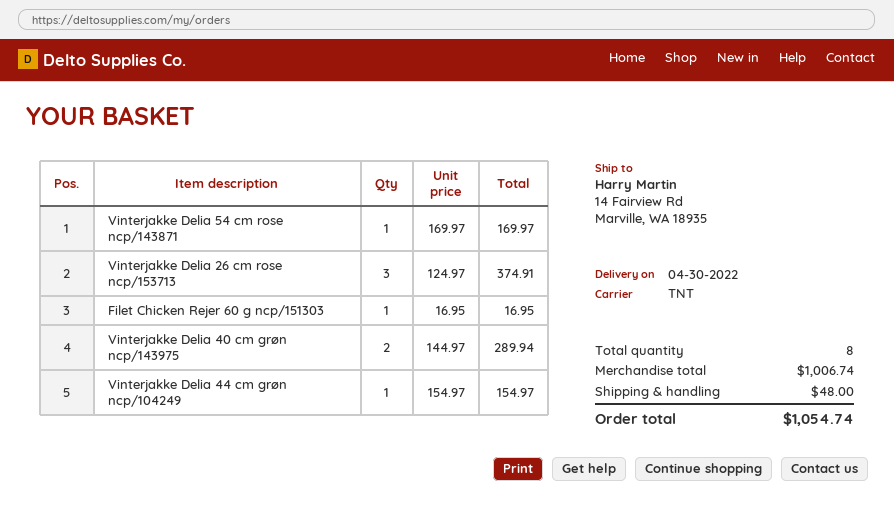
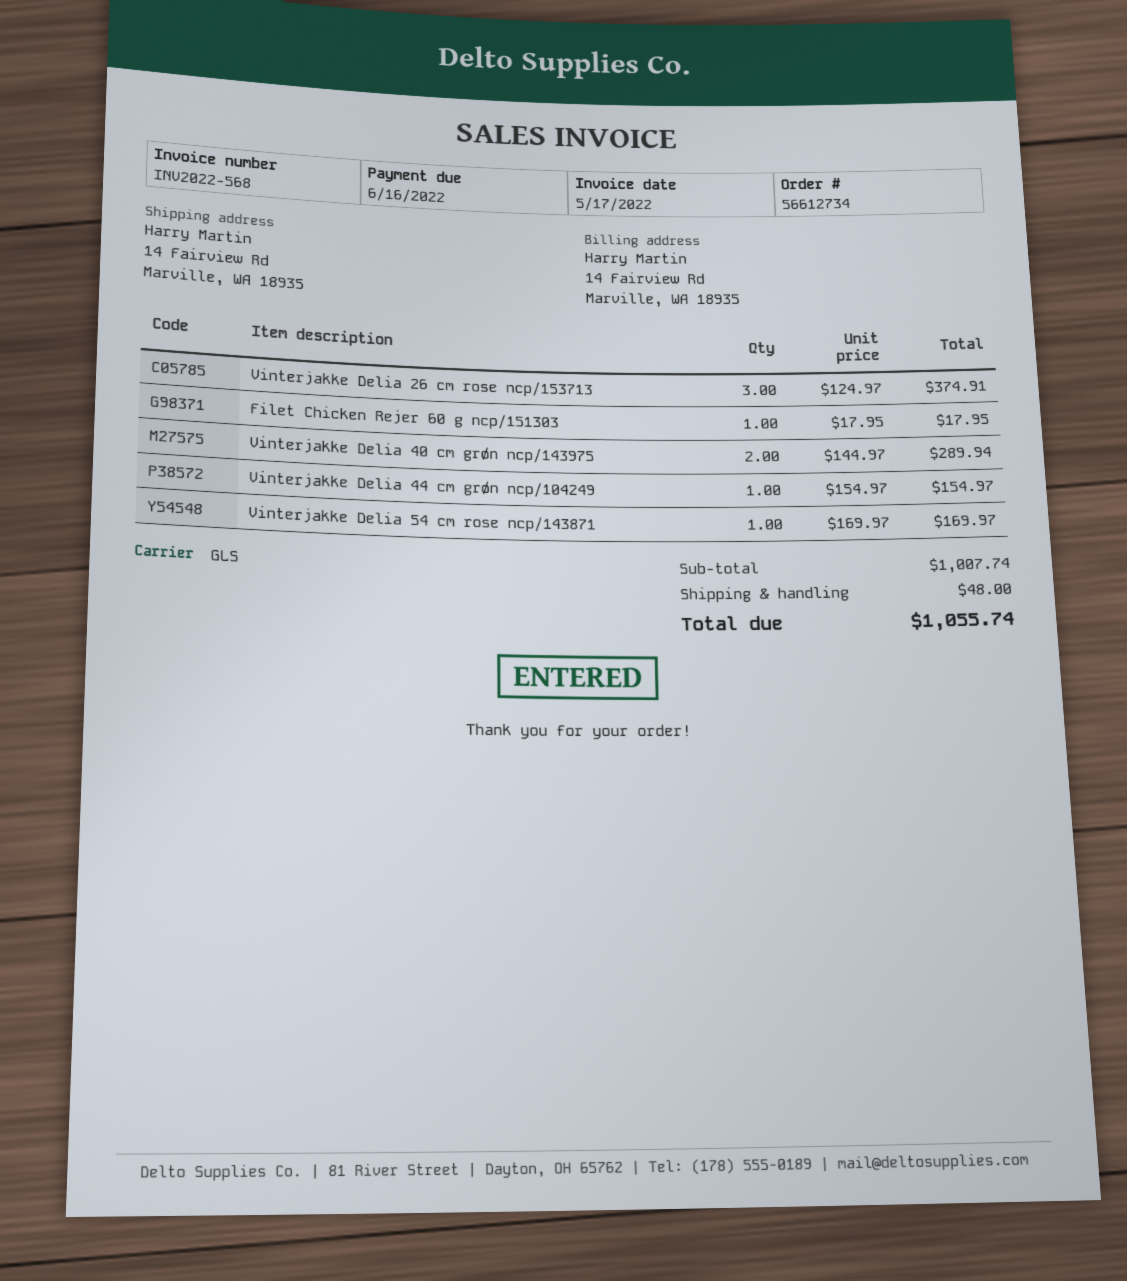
shipping method: TNT -> GLS
Filet Chicken Rejer 60 g ncp/151303: 1 x 16.95 = 16.95 -> 1 x 17.95 = 17.95
subtotal: 1006.74 -> 1007.74
total: 1054.74 -> 1055.74

